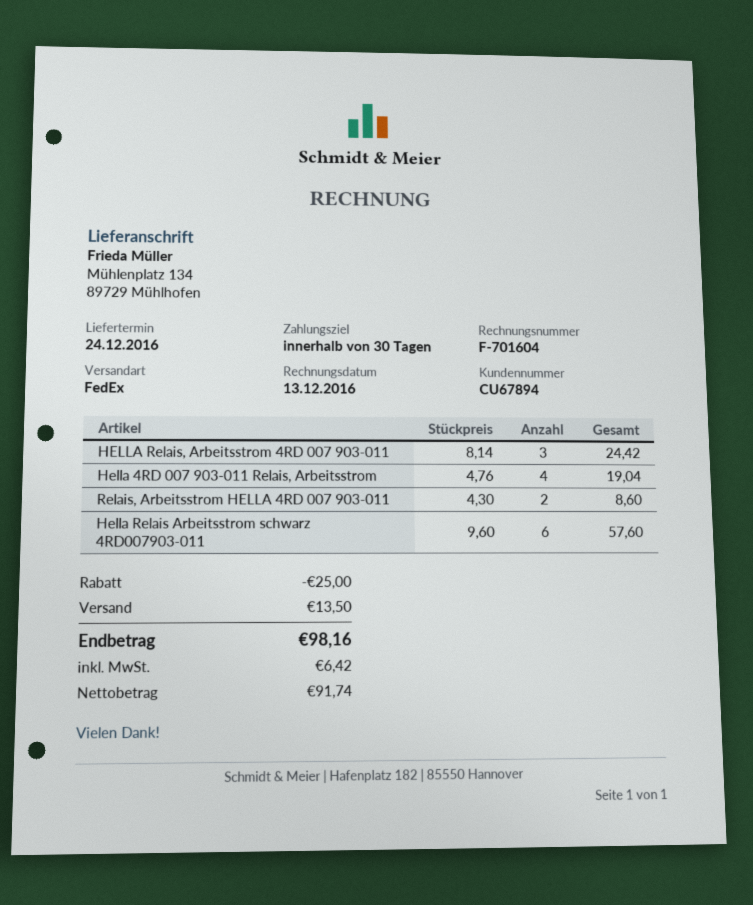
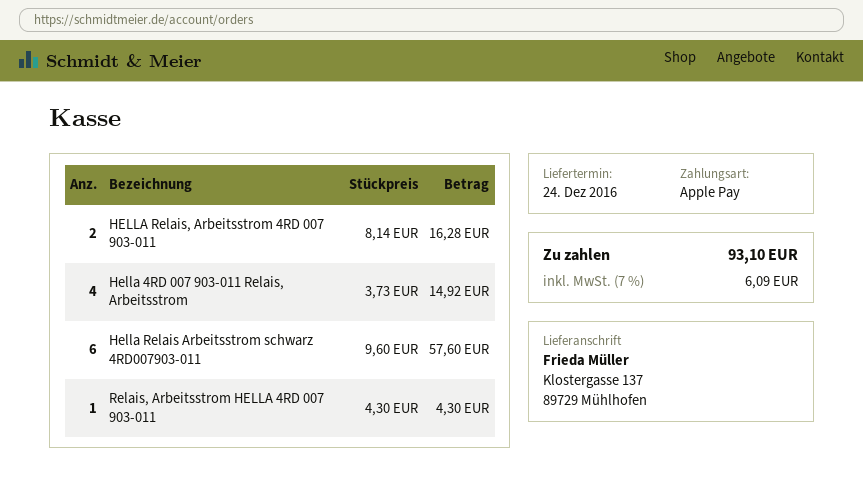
ship to: Mühlenplatz 134, 89729 Mühlhofen -> Klostergasse 137, 89729 Mühlhofen
HELLA Relais, Arbeitsstrom 4RD 007 903-011: 3 x 8.14 = 24.42 -> 2 x 8.14 = 16.28
Hella 4RD 007 903-011 Relais, Arbeitsstrom: 4 x 4.76 = 19.04 -> 4 x 3.73 = 14.92
Relais, Arbeitsstrom HELLA 4RD 007 903-011: 2 x 4.30 = 8.60 -> 1 x 4.30 = 4.30
discount: 25.00 -> none
shipping: 13.50 -> none
tax: 6.42 -> 6.09
total: 98.16 -> 93.10

